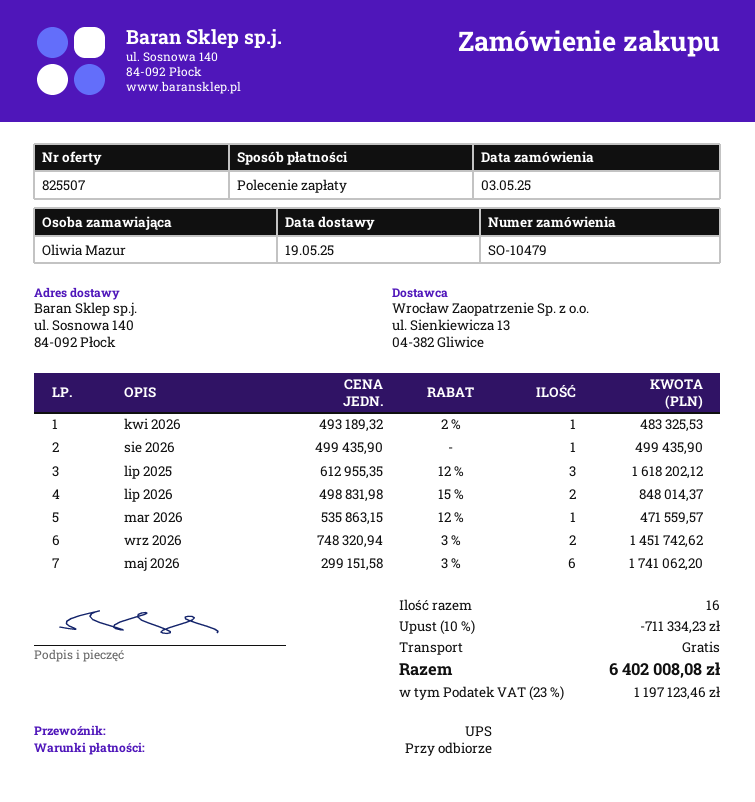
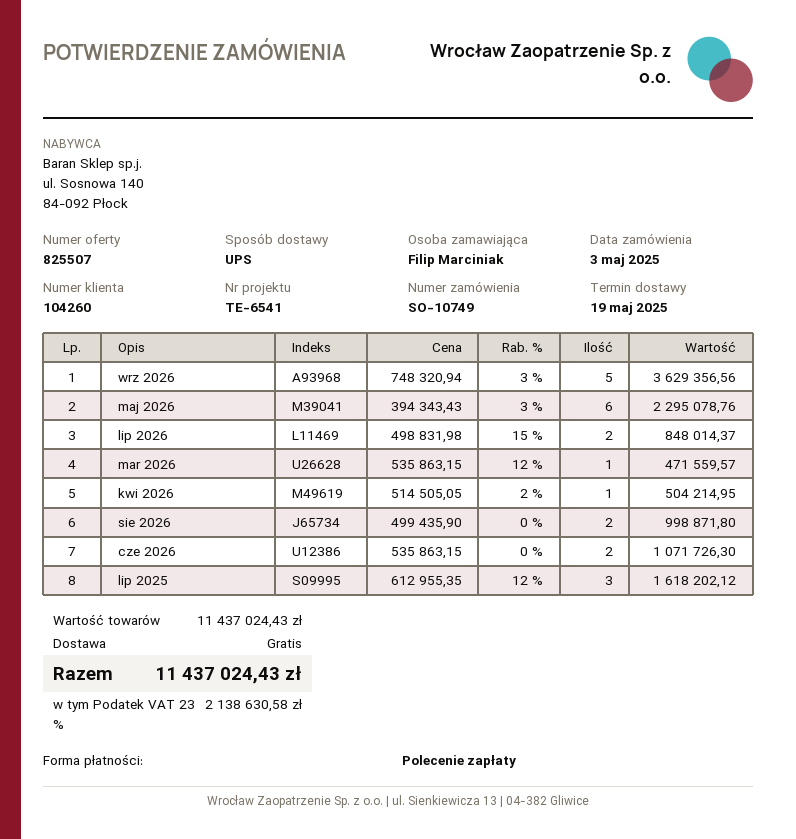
order number: SO-10479 -> SO-10749
ordered by: Oliwia Mazur -> Filip Marciniak
kwi 2026: 1 x 493189.32 - 2% = 483325.53 -> 1 x 514505.05 - 2% = 504214.95
sie 2026: 1 x 499435.90 = 499435.90 -> 2 x 499435.90 = 998871.80
wrz 2026: 2 x 748320.94 - 3% = 1451742.62 -> 5 x 748320.94 - 3% = 3629356.56
maj 2026: 6 x 299151.58 - 3% = 1741062.20 -> 6 x 394343.43 - 3% = 2295078.76
cze 2026: none -> 2 x 535863.15 = 1071726.30
discount: 10% = 711334.23 -> none
tax: 23% = 1197123.46 -> 23% = 2138630.58
total: 6402008.08 -> 11437024.43

